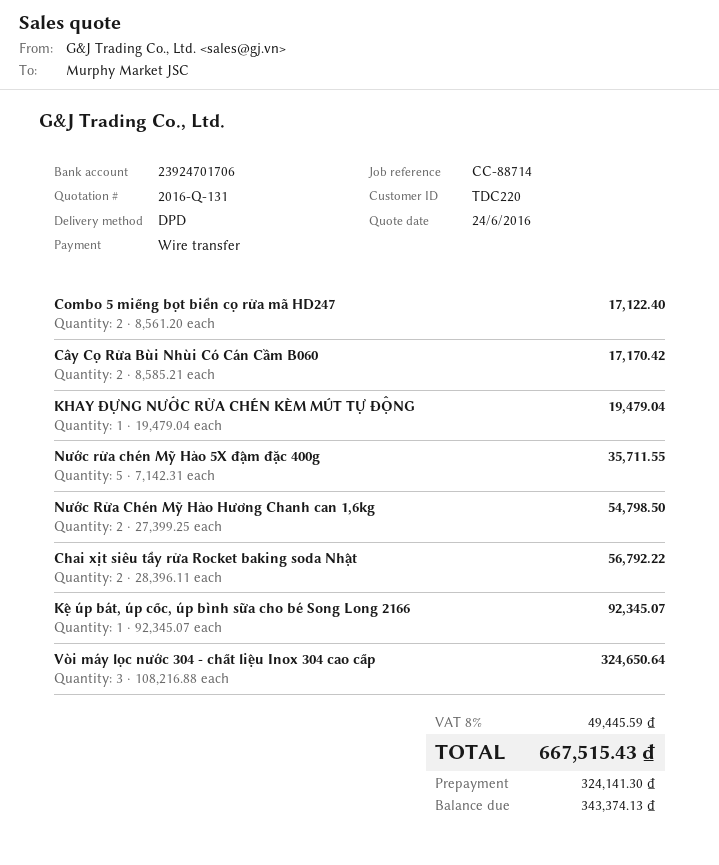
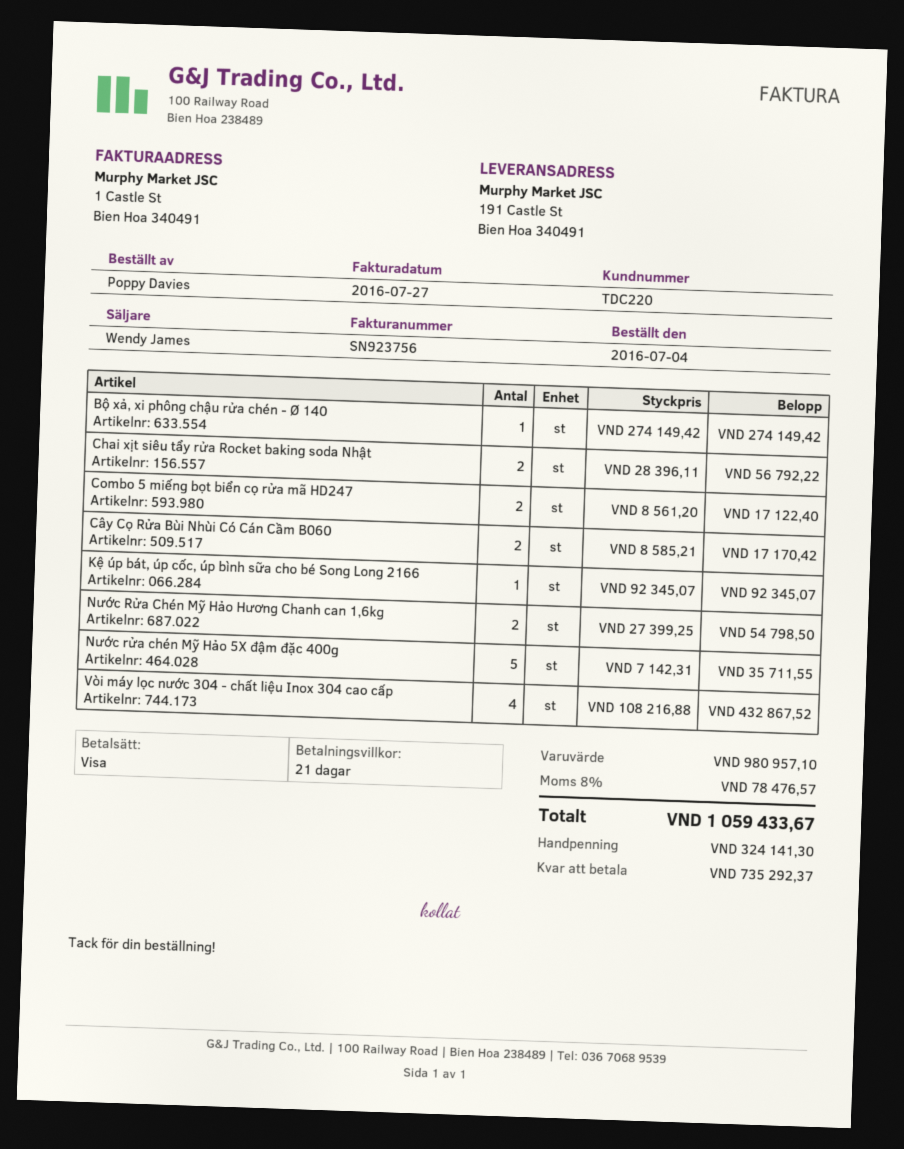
payment method: bank transfer -> Visa
KHAY ĐỰNG NƯỚC RỬA CHÉN KÈM MÚT TỰ ĐỘNG: 1 x 19479.04 = 19479.04 -> none
Vòi máy lọc nước 304 - chất liệu Inox 304 cao cấp: 3 x 108216.88 = 324650.64 -> 4 x 108216.88 = 432867.52
Bộ xả, xi phông chậu rửa chén - Ø 140: none -> 1 x 274149.42 = 274149.42
tax: 8% = 49445.59 -> 8% = 78476.57
total: 667515.43 -> 1059433.67
balance: 343374.13 -> 735292.37

